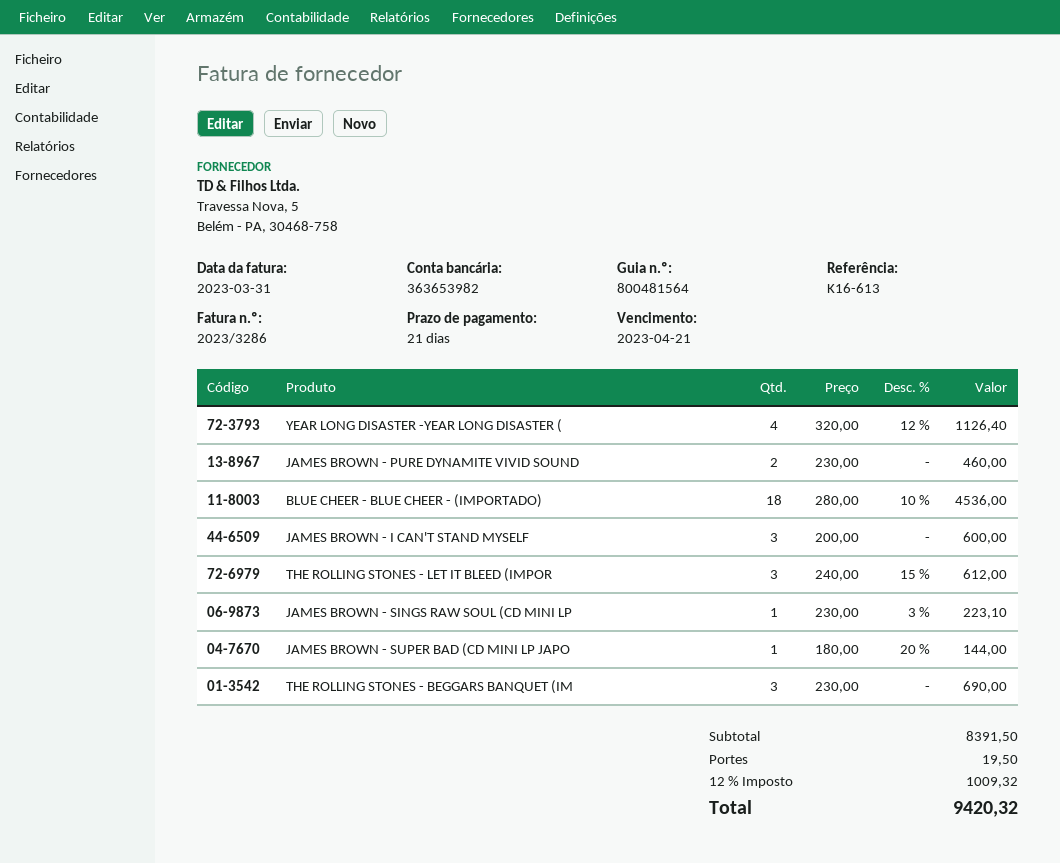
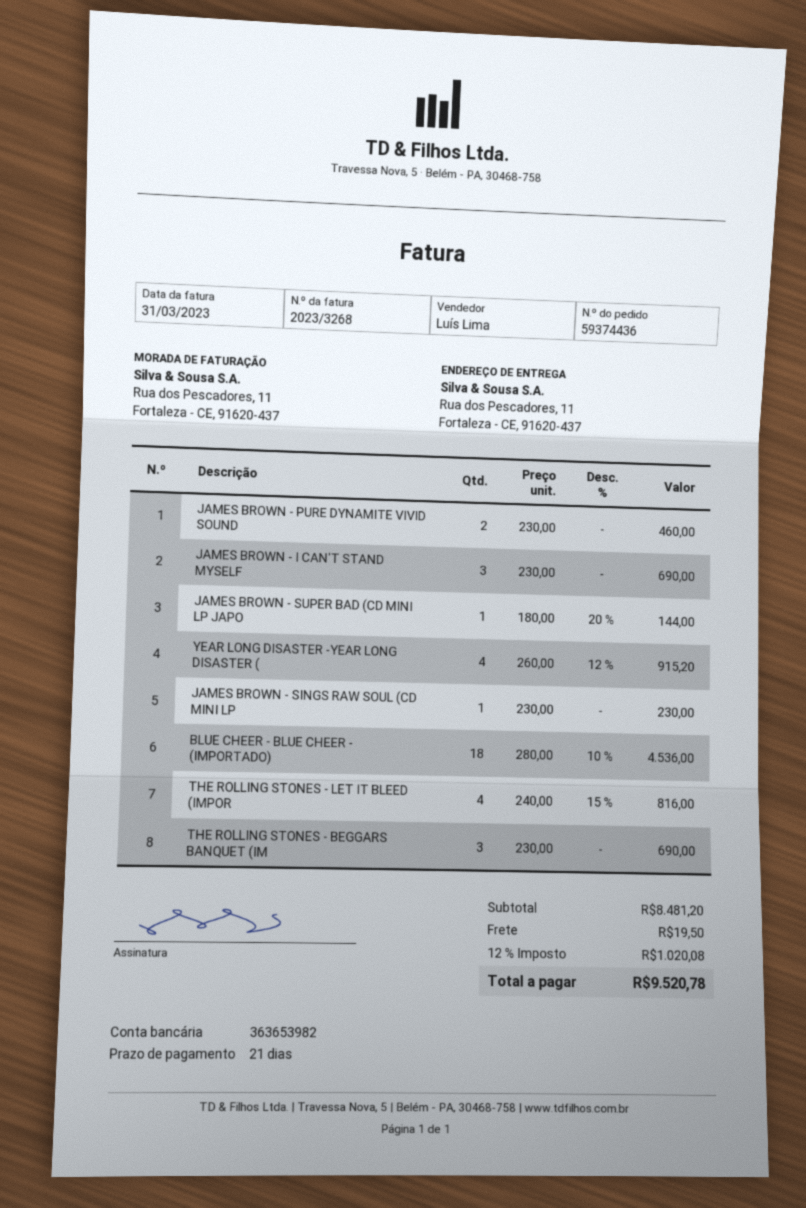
invoice number: 2023/3286 -> 2023/3268
YEAR LONG DISASTER -YEAR LONG DISASTER (: 4 x 320.00 - 12% = 1126.40 -> 4 x 260.00 - 12% = 915.20
JAMES BROWN - I CAN'T STAND MYSELF: 3 x 200.00 = 600.00 -> 3 x 230.00 = 690.00
THE ROLLING STONES - LET IT BLEED (IMPOR: 3 x 240.00 - 15% = 612.00 -> 4 x 240.00 - 15% = 816.00
JAMES BROWN - SINGS RAW SOUL (CD MINI LP: 1 x 230.00 - 3% = 223.10 -> 1 x 230.00 = 230.00
subtotal: 8391.50 -> 8481.20
tax: 12% = 1009.32 -> 12% = 1020.08
total: 9420.32 -> 9520.78

